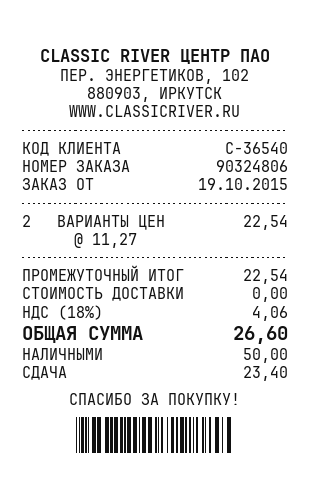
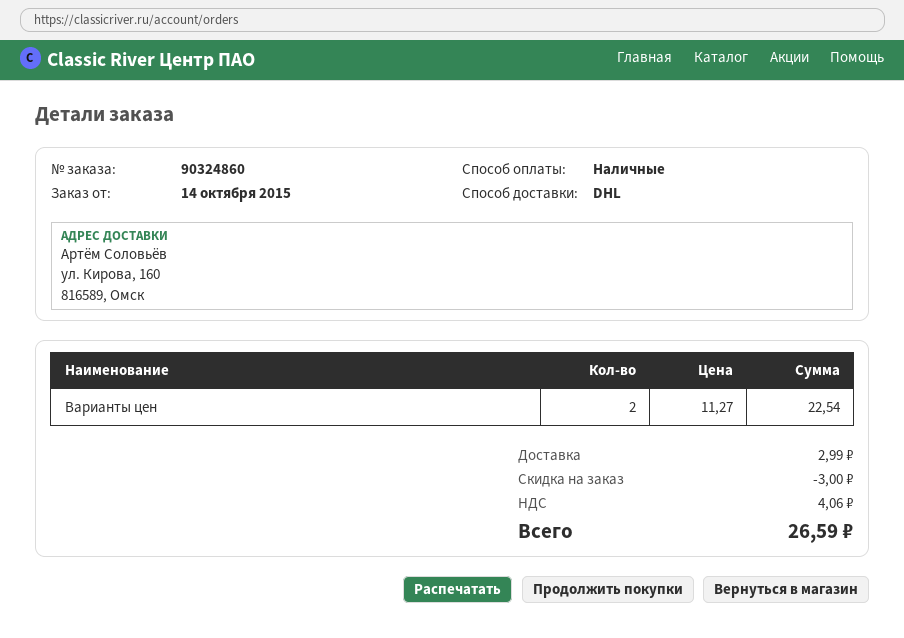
order number: 90324806 -> 90324860
order date: 2015-10-19 -> 2015-10-14
discount: none -> 3.00
shipping: 0.00 -> 2.99
total: 26.60 -> 26.59

